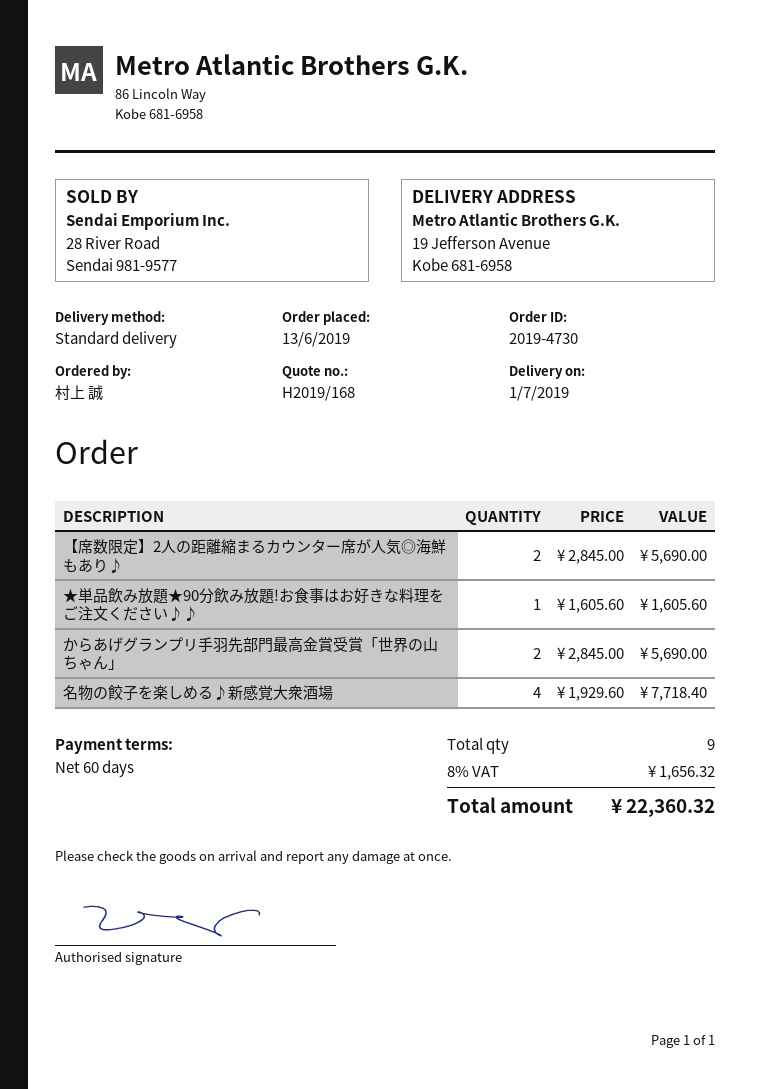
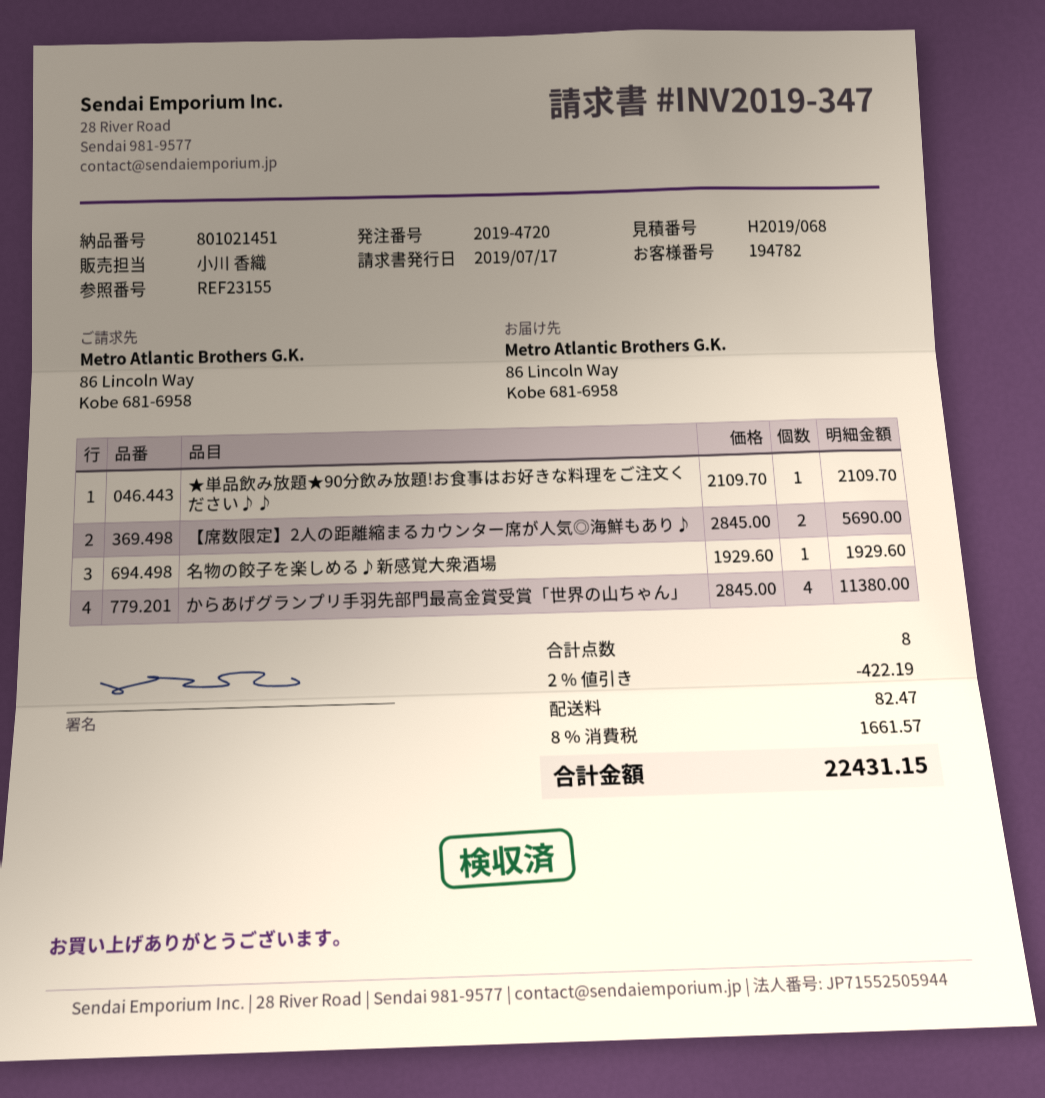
quote number: H2019/168 -> H2019/068
order number: 2019-4730 -> 2019-4720
ship to: 19 Jefferson Avenue, Kobe 681-6958 -> 86 Lincoln Way, Kobe 681-6958
★単品飲み放題★90分飲み放題!お食事はお好きな料理をご注文ください♪♪: 1 x 1605.60 = 1605.60 -> 1 x 2109.70 = 2109.70
からあげグランプリ手羽先部門最高金賞受賞「世界の山ちゃん」: 2 x 2845.00 = 5690.00 -> 4 x 2845.00 = 11380.00
名物の餃子を楽しめる♪新感覚大衆酒場: 4 x 1929.60 = 7718.40 -> 1 x 1929.60 = 1929.60
total quantity: 9 -> 8
discount: none -> 2% = 422.19
shipping: none -> 82.47
tax: 8% = 1656.32 -> 8% = 1661.57
total: 22360.32 -> 22431.15

